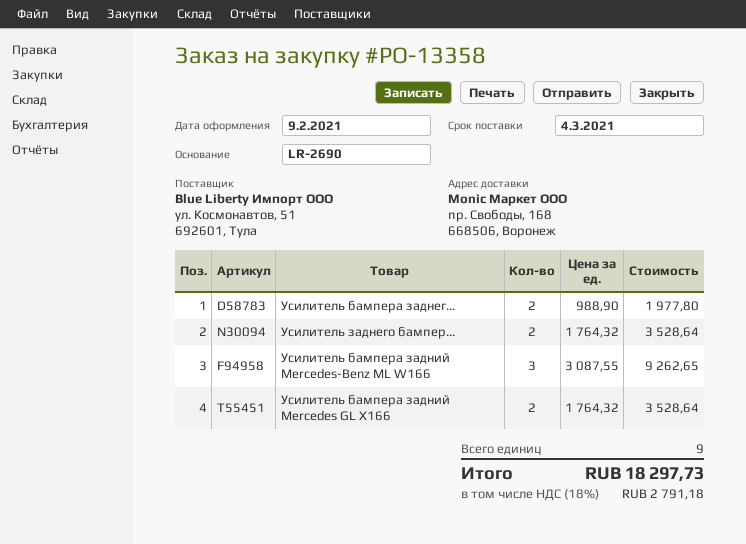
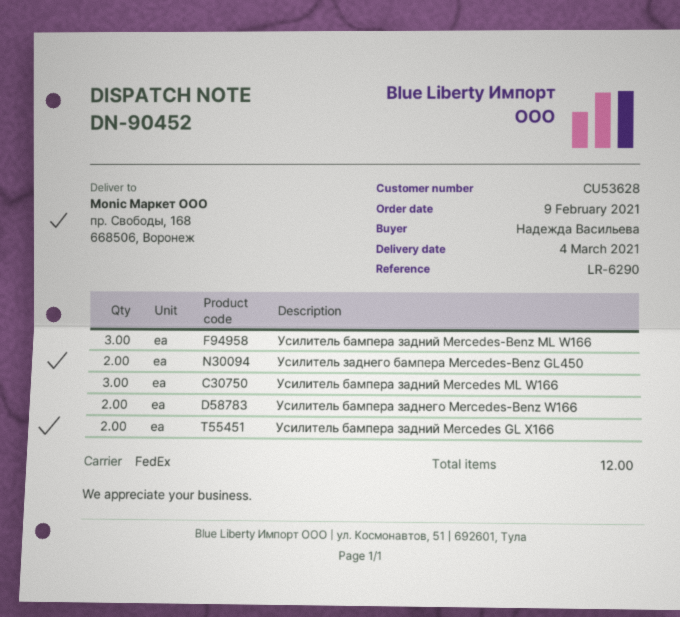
reference: LR-2690 -> LR-6290
Усилитель бампера задний Mercedes ML W166: none -> 3
total quantity: 9 -> 12

